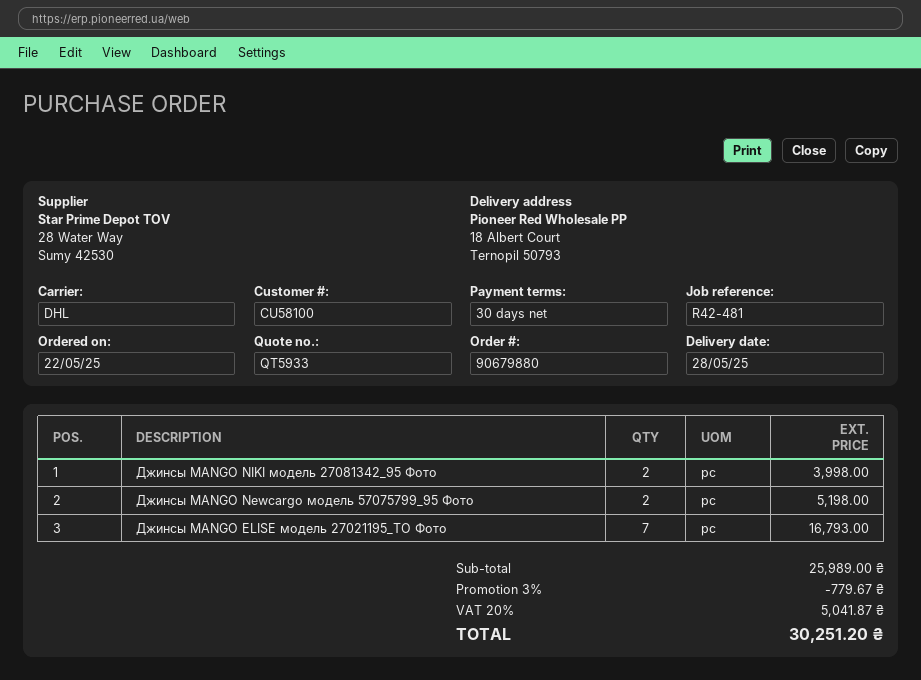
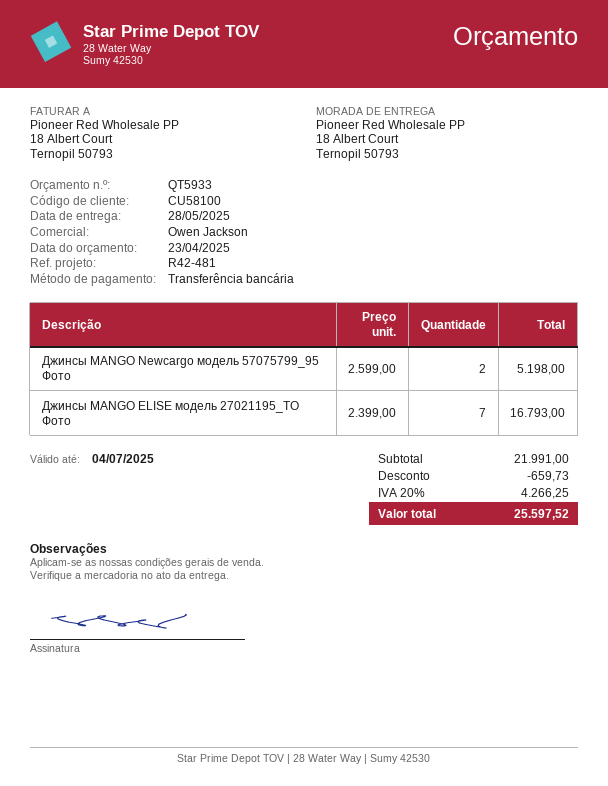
Джинсы MANGO NIKI модель 27081342_95 Фото: 2 for 3998.00 -> none
subtotal: 25989.00 -> 21991.00
discount: 779.67 -> 659.73
tax: 20% = 5041.87 -> 20% = 4266.25
total: 30251.20 -> 25597.52

